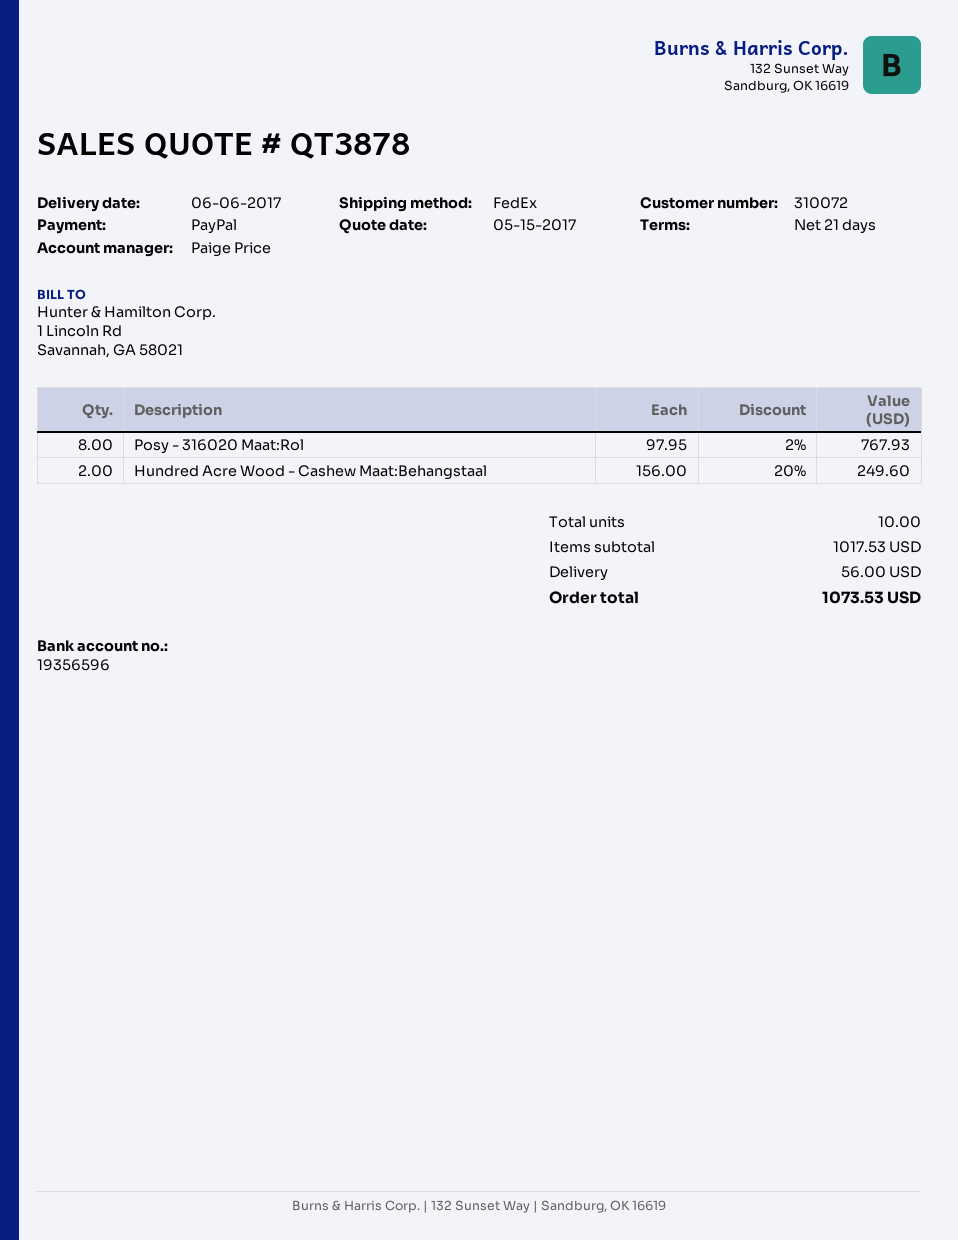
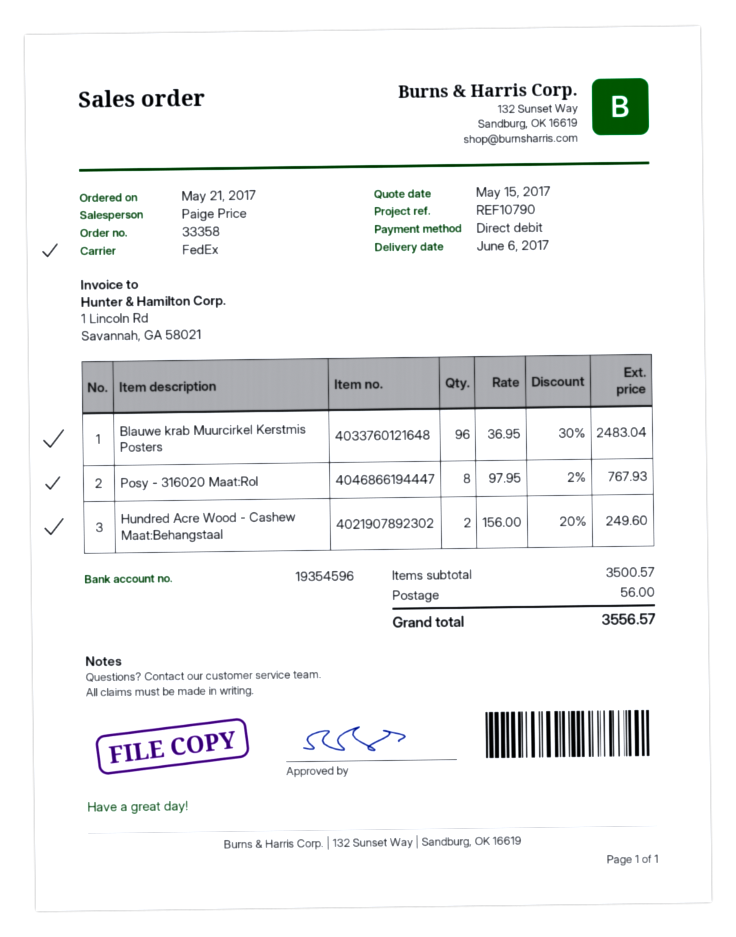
payment method: PayPal -> direct debit
bank account: 19356596 -> 19354596
Blauwe krab Muurcirkel Kerstmis Posters: none -> 96 x 36.95 - 30% = 2483.04
subtotal: 1017.53 -> 3500.57
total: 1073.53 -> 3556.57

